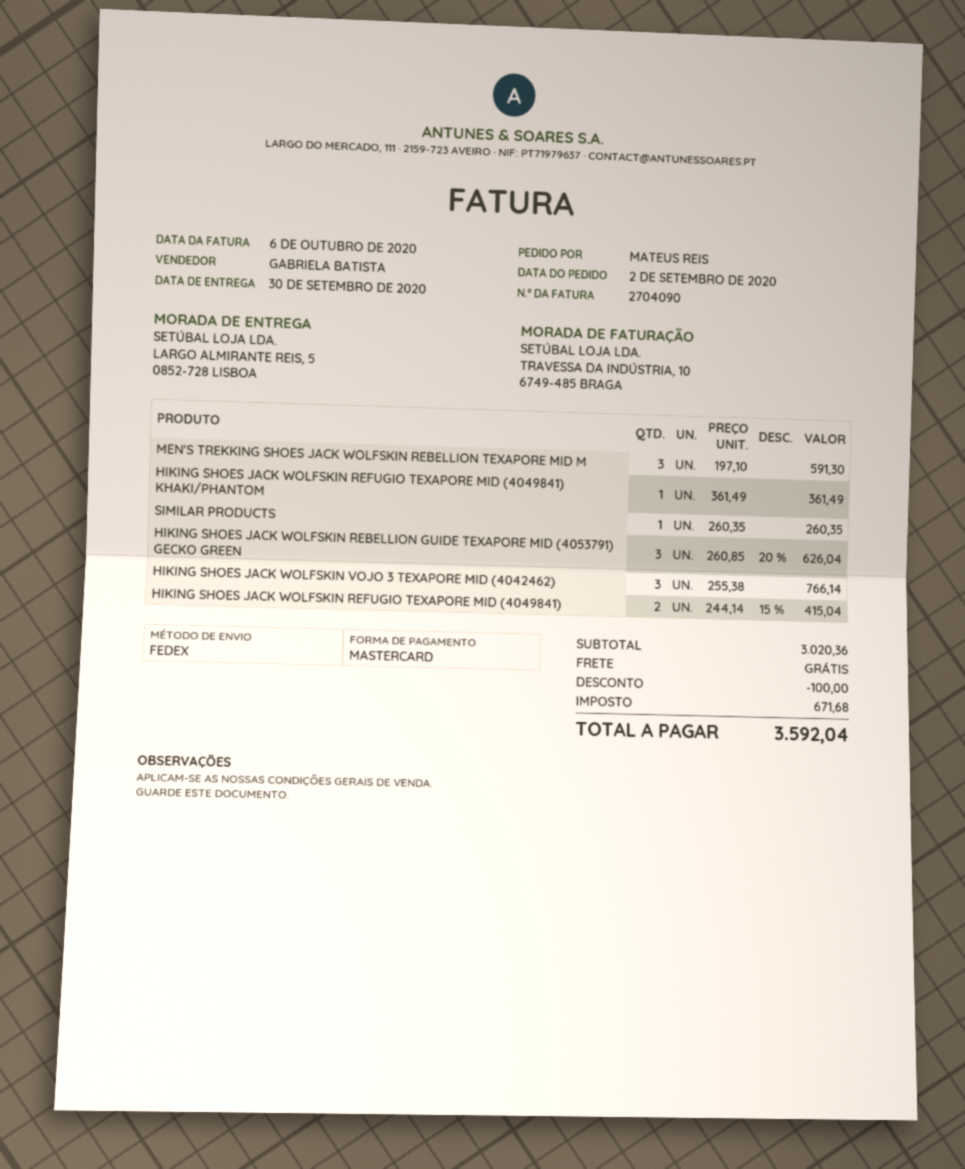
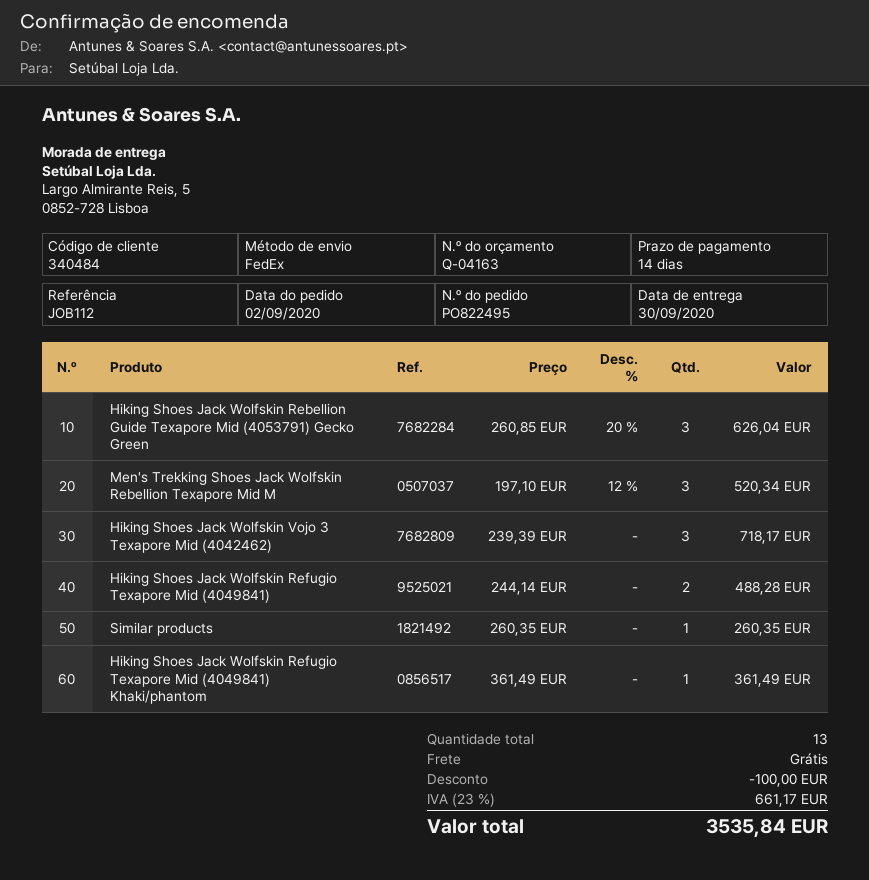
MEN'S TREKKING SHOES JACK WOLFSKIN REBELLION TEXAPORE MID M: 3 x 197.10 = 591.30 -> 3 x 197.10 - 12% = 520.34
HIKING SHOES JACK WOLFSKIN VOJO 3 TEXAPORE MID (4042462): 3 x 255.38 = 766.14 -> 3 x 239.39 = 718.17
HIKING SHOES JACK WOLFSKIN REFUGIO TEXAPORE MID (4049841): 2 x 244.14 - 15% = 415.04 -> 2 x 244.14 = 488.28
tax: 671.68 -> 661.17
total: 3592.04 -> 3535.84

